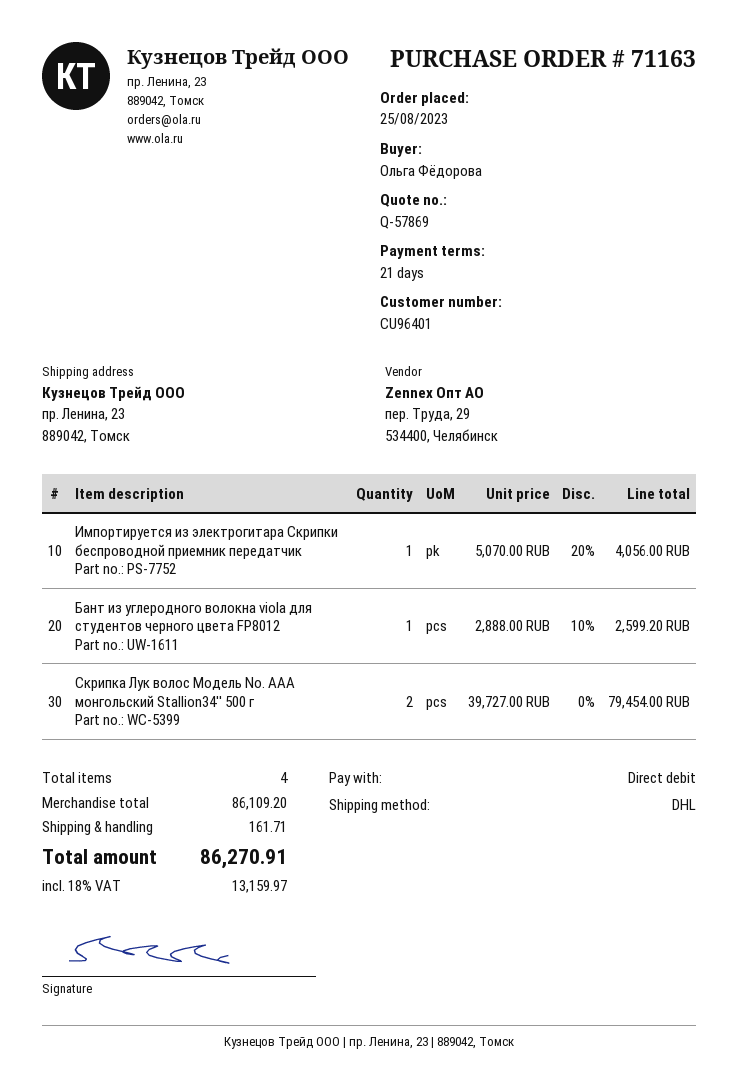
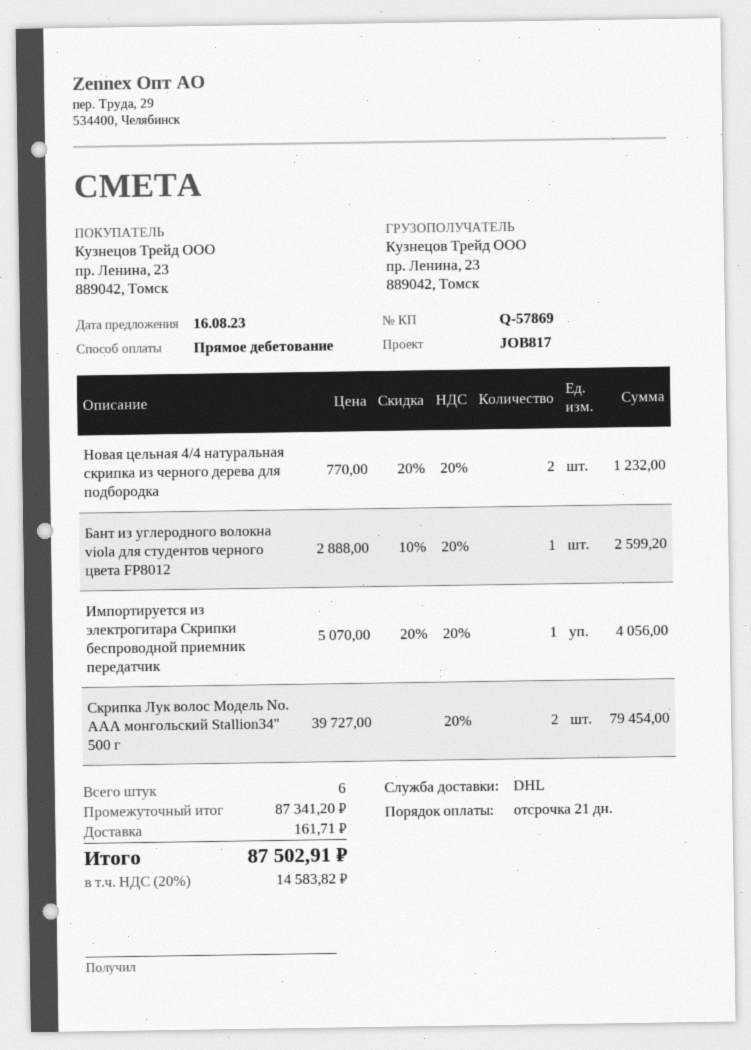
Новая цельная 4/4 натуральная скрипка из черного дерева для подбородка: none -> 2 x 770.00 - 20% = 1232.00
total quantity: 4 -> 6
subtotal: 86109.20 -> 87341.20
tax: 18% = 13159.97 -> 20% = 14583.82
total: 86270.91 -> 87502.91

